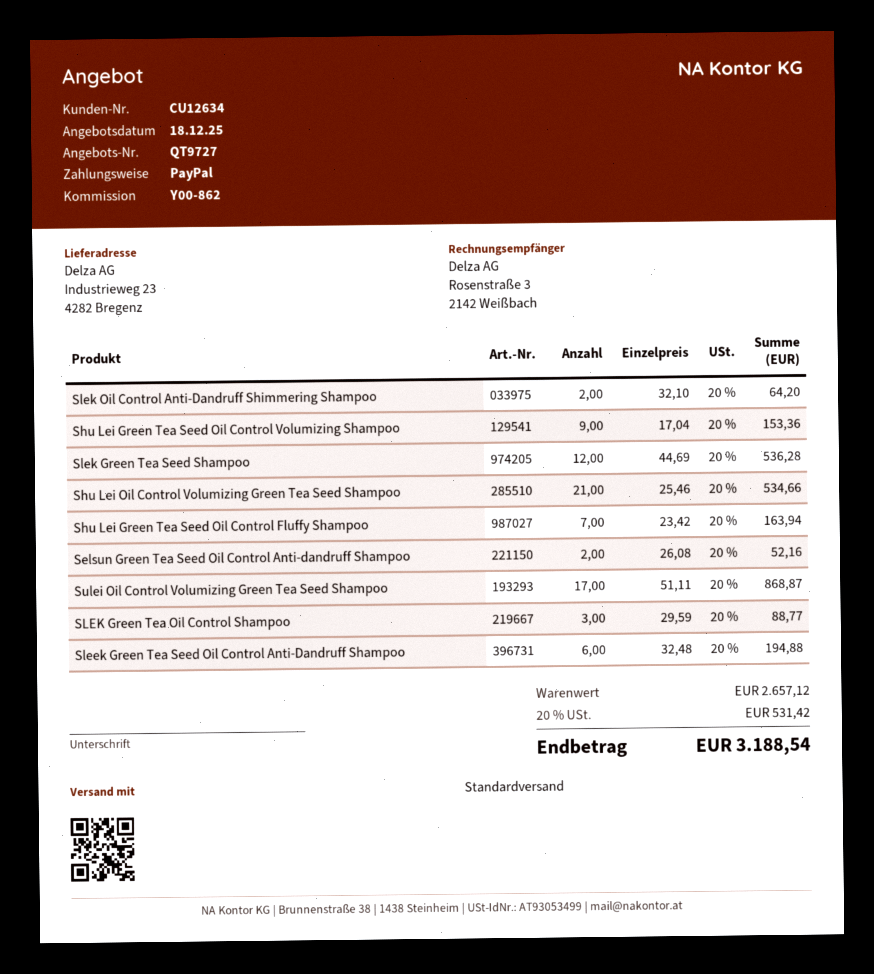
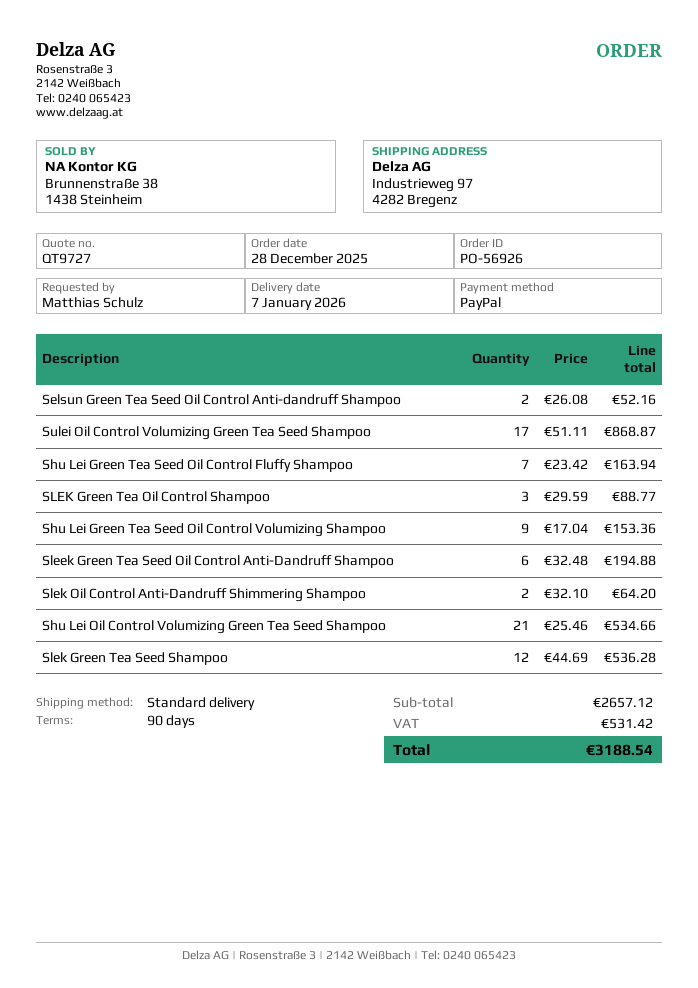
ship to: Industrieweg 23, 4282 Bregenz -> Industrieweg 97, 4282 Bregenz

